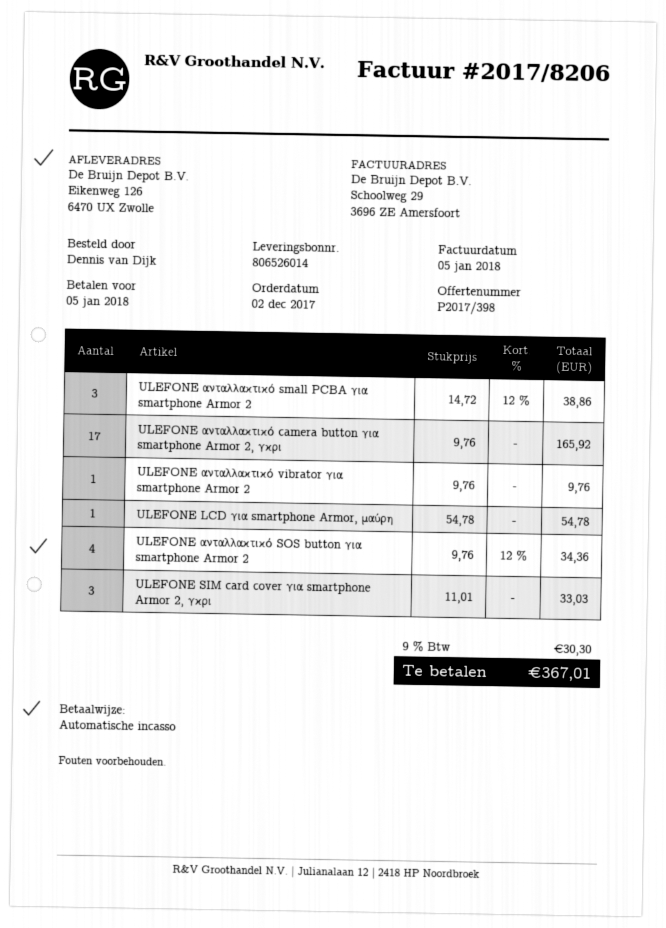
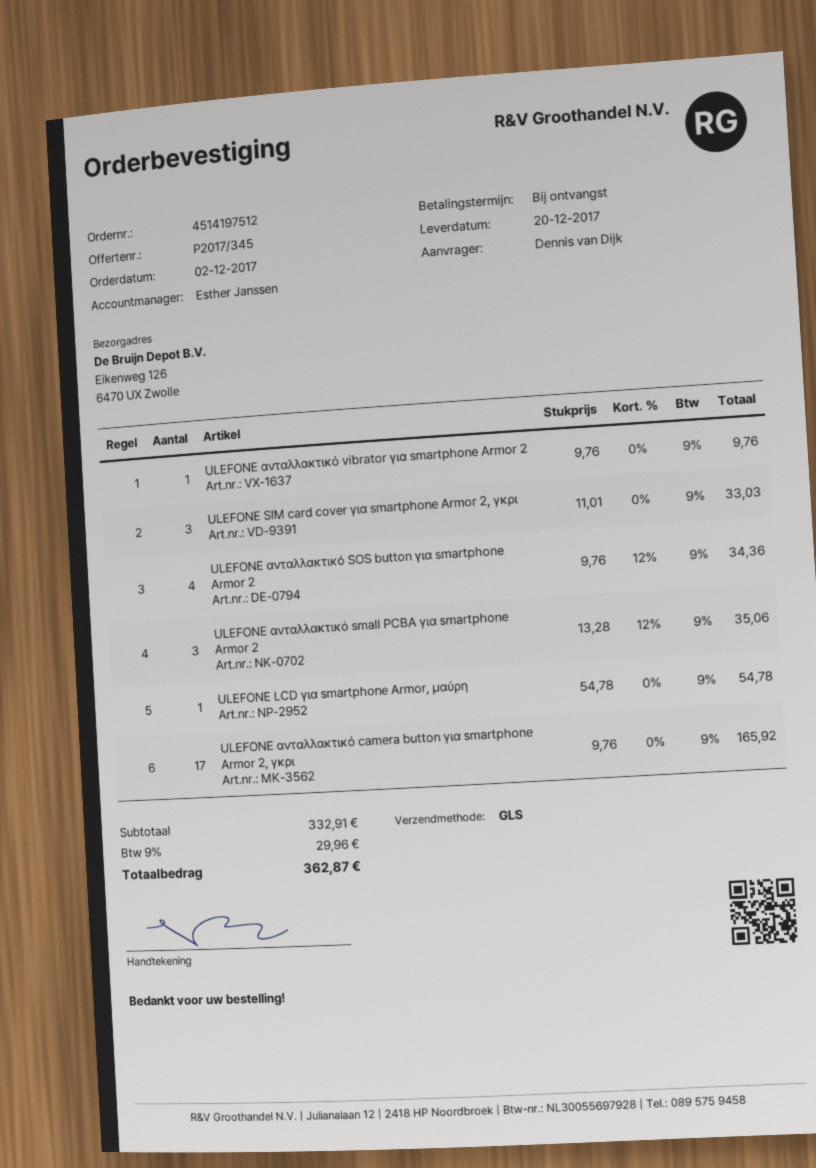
quote number: P2017/398 -> P2017/345
ULEFONE ανταλλακτικό small PCBA για smartphone Armor 2: 3 x 14.72 - 12% = 38.86 -> 3 x 13.28 - 12% = 35.06
tax: 9% = 30.30 -> 9% = 29.96
total: 367.01 -> 362.87

